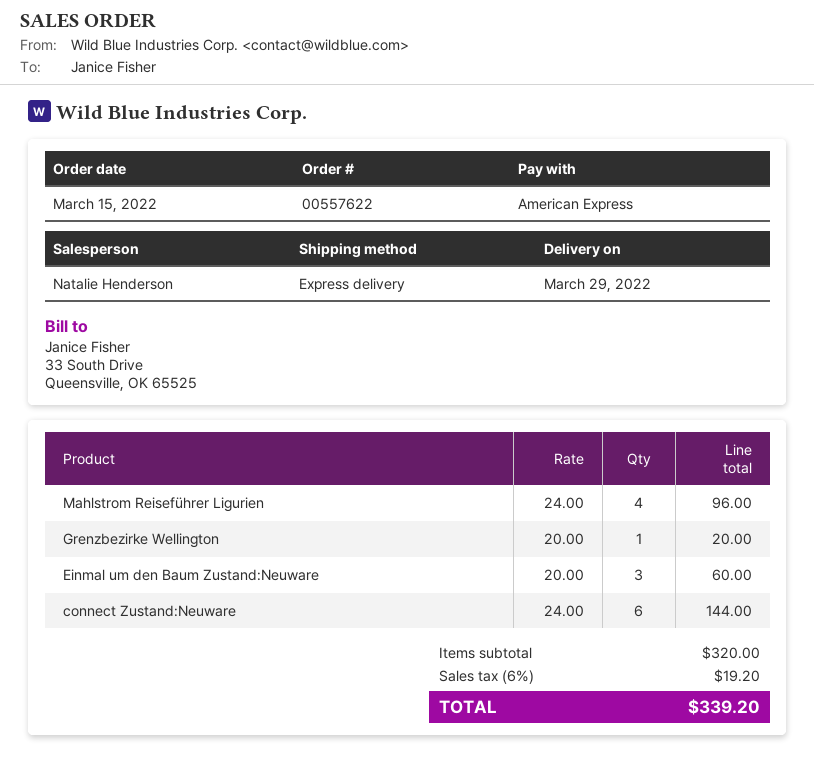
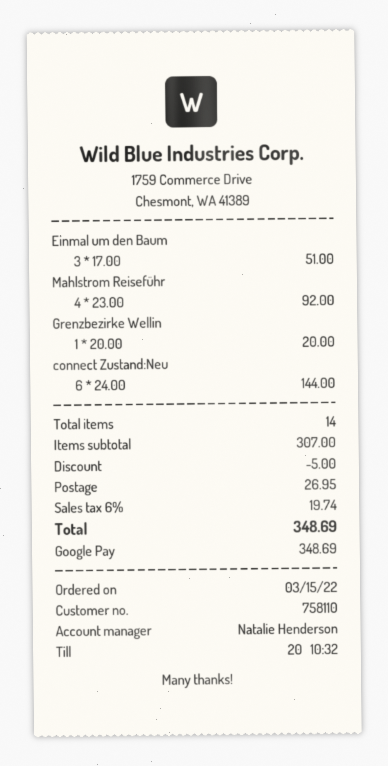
payment method: American Express -> Google Pay
Mahlstrom Reiseführer Ligurien: 4 x 24.00 = 96.00 -> 4 x 23.00 = 92.00
Einmal um den Baum Zustand:Neuware: 3 x 20.00 = 60.00 -> 3 x 17.00 = 51.00
subtotal: 320.00 -> 307.00
discount: none -> 5.00
shipping: none -> 26.95
tax: 6% = 19.20 -> 6% = 19.74
total: 339.20 -> 348.69

